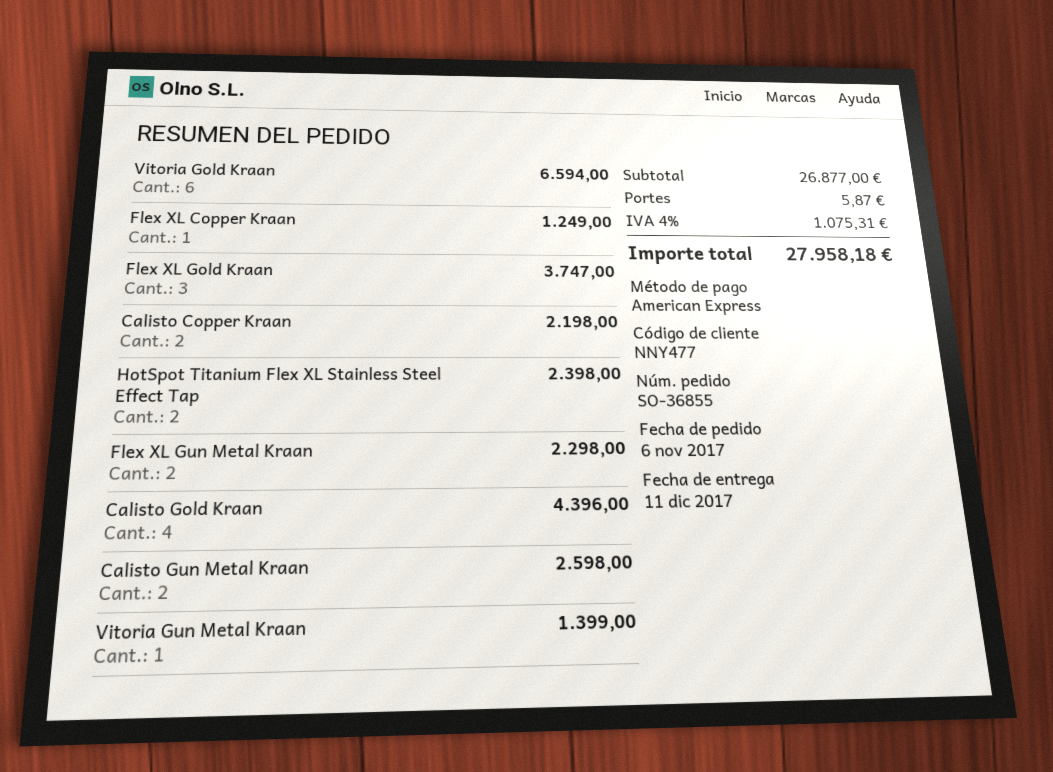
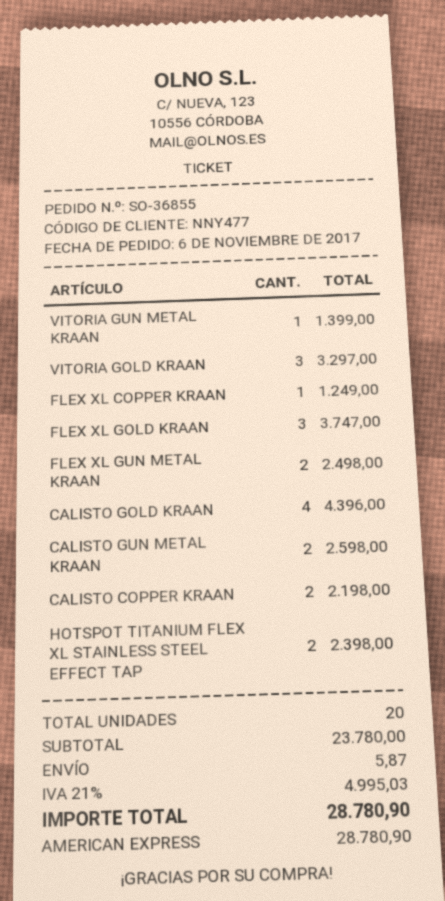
Vitoria Gold Kraan: 6 for 6594.00 -> 3 for 3297.00
Flex XL Gun Metal Kraan: 2 for 2298.00 -> 2 for 2498.00
subtotal: 26877.00 -> 23780.00
tax: 4% = 1075.31 -> 21% = 4995.03
total: 27958.18 -> 28780.90

